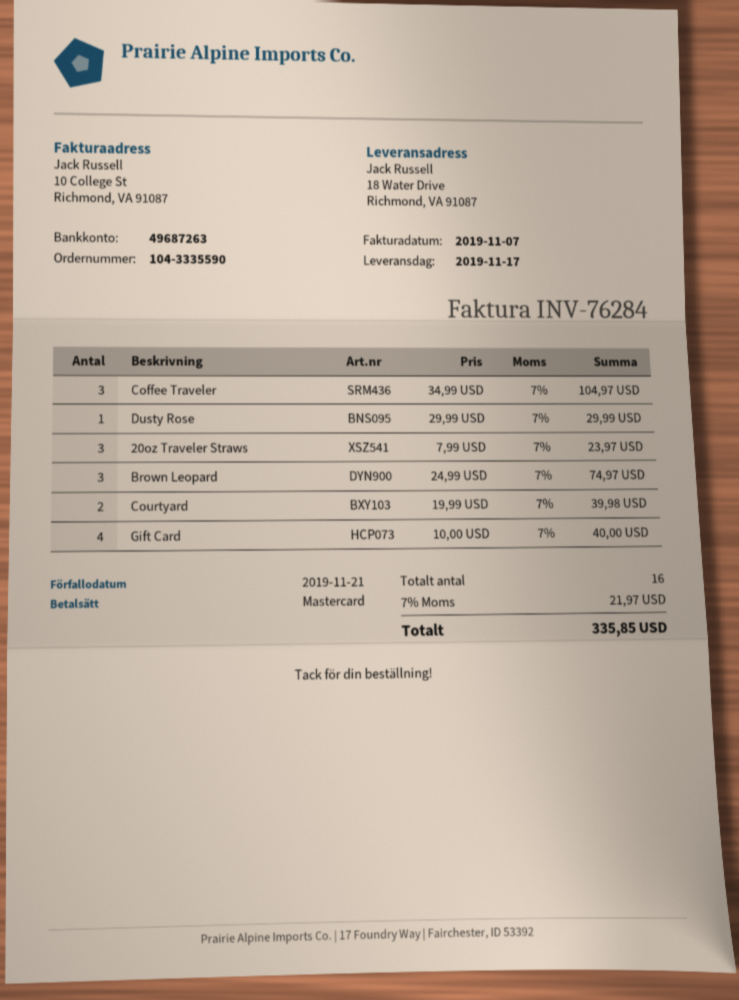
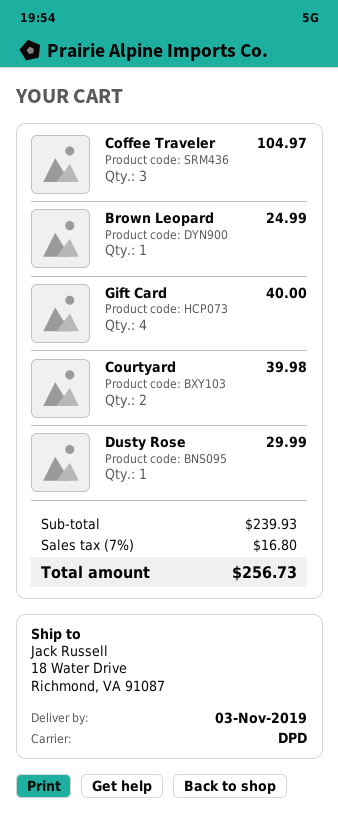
delivery date: 2019-11-17 -> 2019-11-03
20oz Traveler Straws: 3 for 23.97 -> none
Brown Leopard: 3 for 74.97 -> 1 for 24.99
tax: 7% = 21.97 -> 7% = 16.80
total: 335.85 -> 256.73

